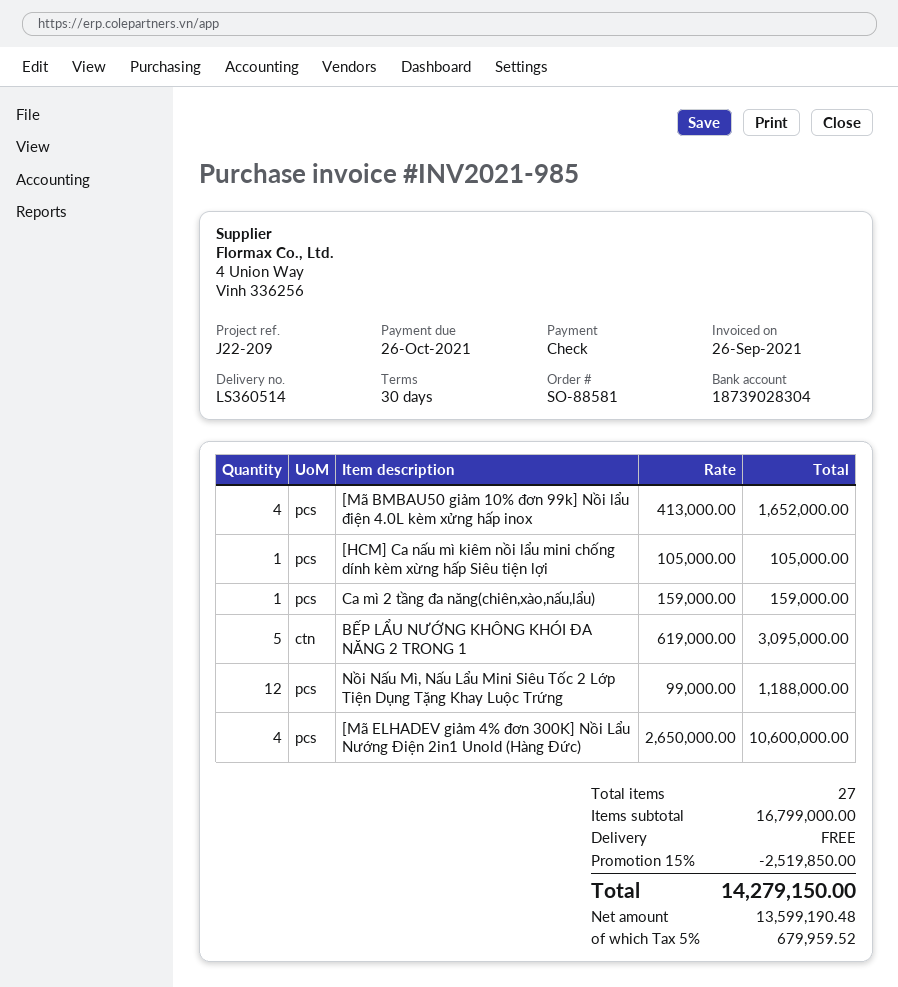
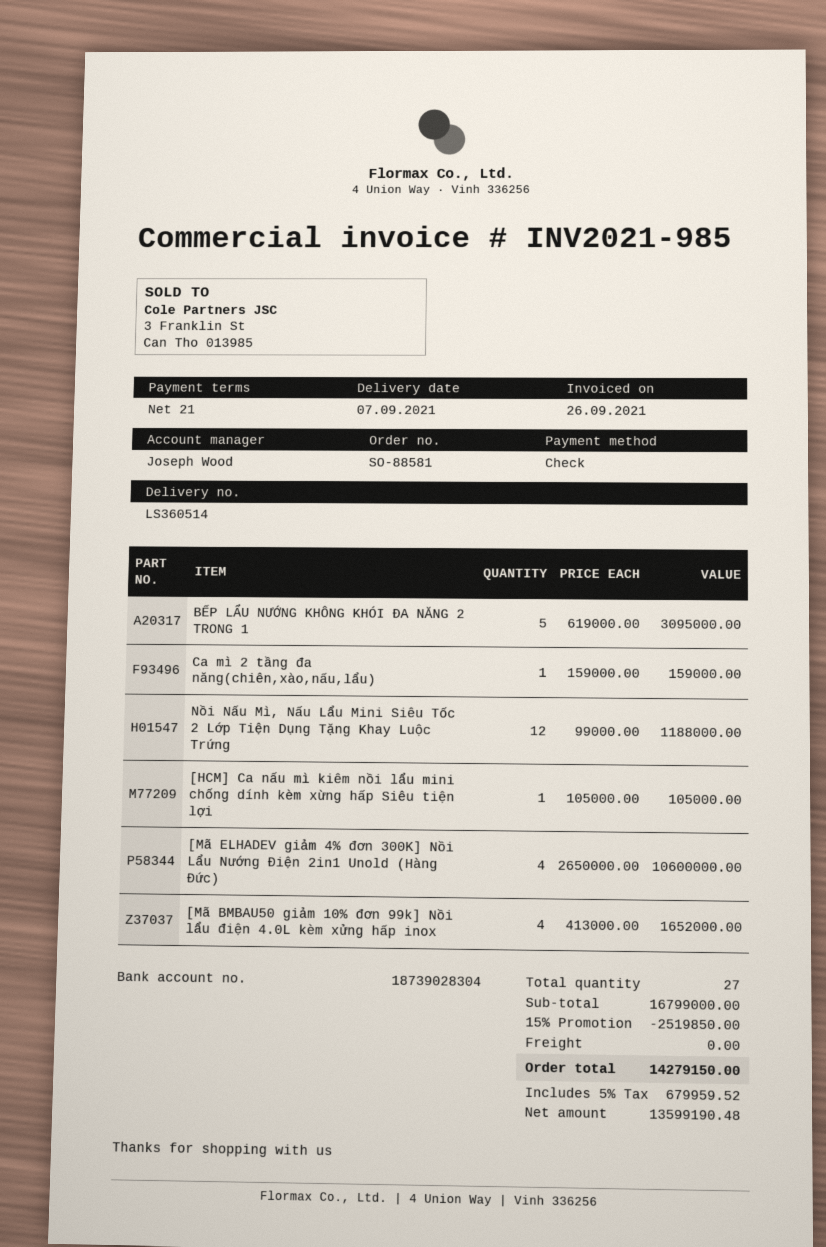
payment terms: 30 days -> 21 days

